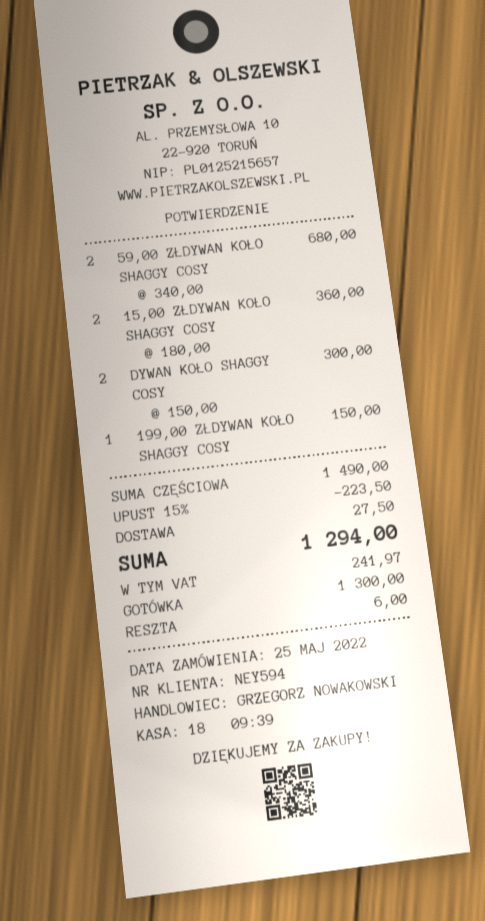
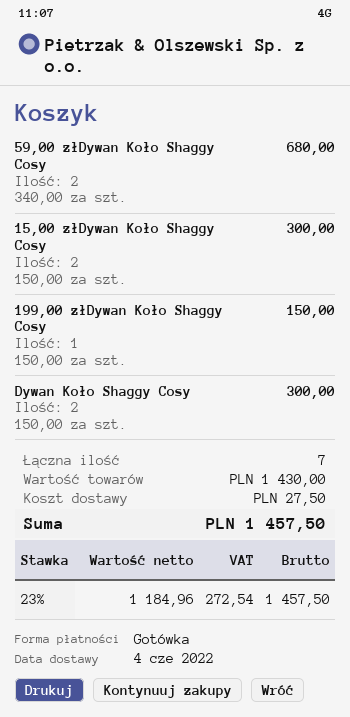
15,00 ZŁDYWAN KOŁO SHAGGY COSY: 2 x 180.00 = 360.00 -> 2 x 150.00 = 300.00
subtotal: 1490.00 -> 1430.00
discount: 15% = 223.50 -> none
tax: 241.97 -> 272.54
total: 1294.00 -> 1457.50

